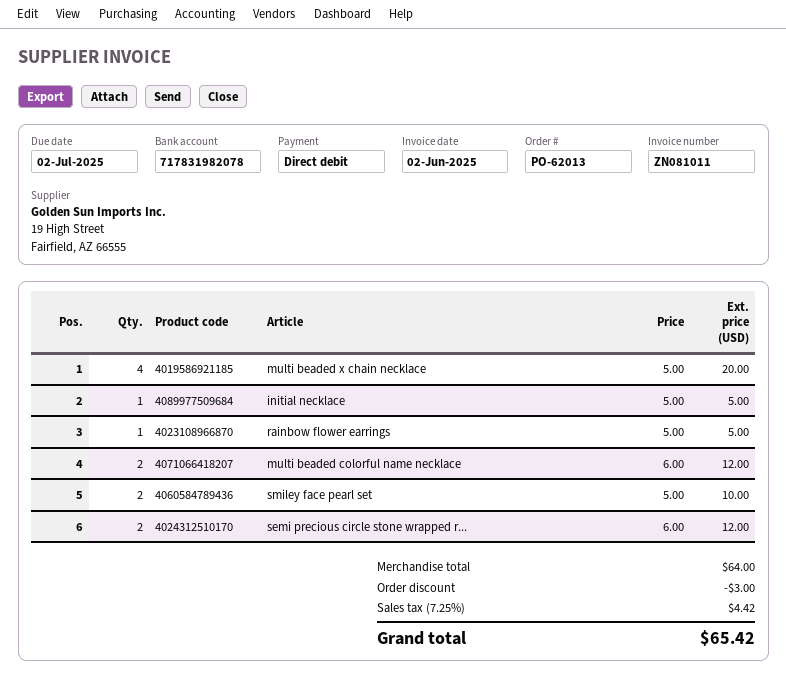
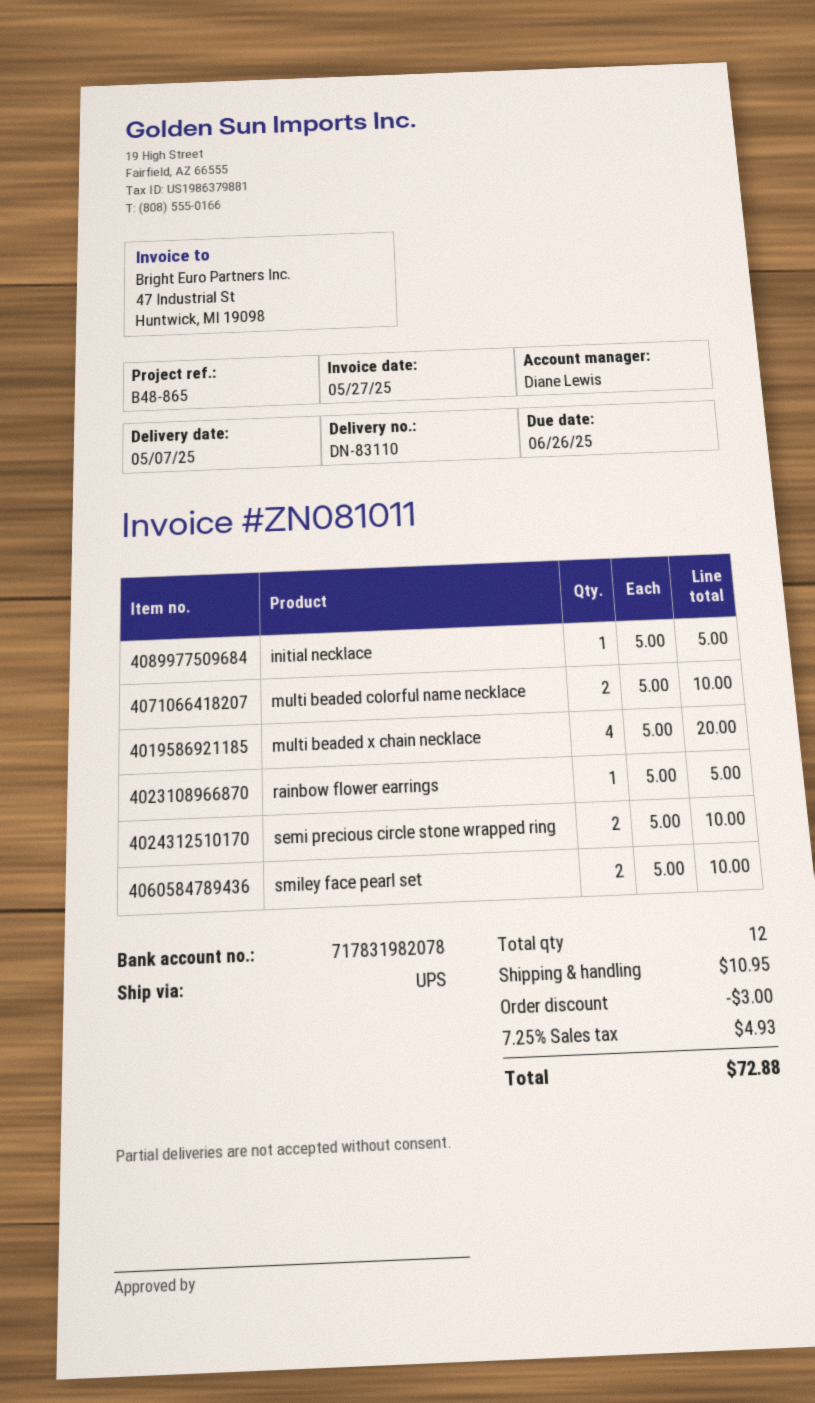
invoice date: 2025-06-02 -> 2025-05-27
due date: 2025-07-02 -> 2025-06-26
multi beaded colorful name necklace: 2 x 6.00 = 12.00 -> 2 x 5.00 = 10.00
semi precious circle stone wrapped r...: 2 x 6.00 = 12.00 -> 2 x 5.00 = 10.00
shipping: none -> 10.95
tax: 7.25% = 4.42 -> 7.25% = 4.93
total: 65.42 -> 72.88

